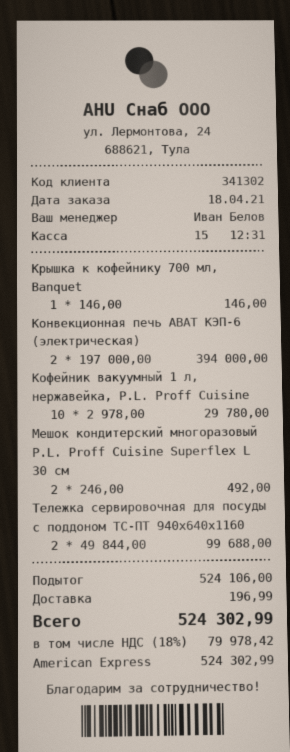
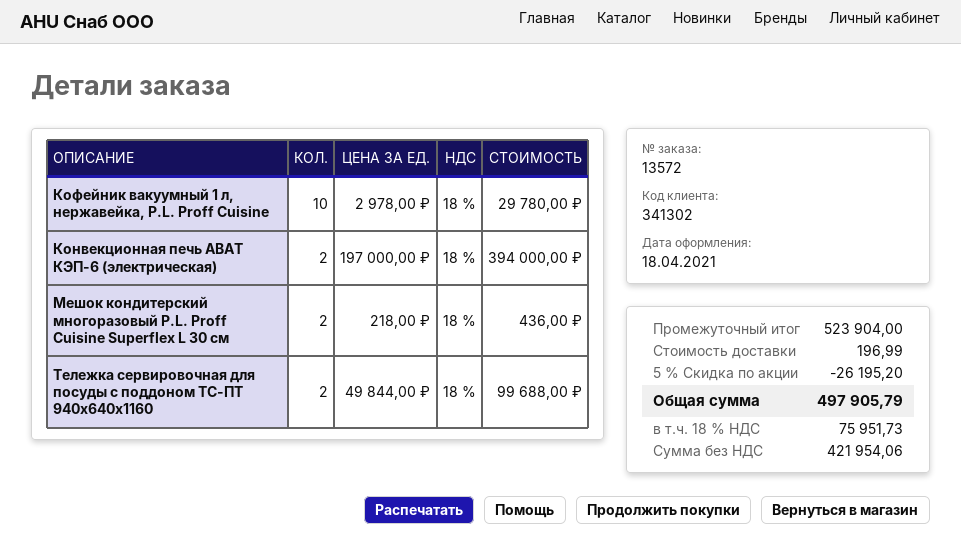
Крышка к кофейнику 700 мл, Banquet: 1 x 146.00 = 146.00 -> none
Мешок кондитерский многоразовый P.L. Proff Cuisine Superflex L 30 см: 2 x 246.00 = 492.00 -> 2 x 218.00 = 436.00
subtotal: 524106.00 -> 523904.00
discount: none -> 5% = 26195.20
tax: 18% = 79978.42 -> 18% = 75951.73
total: 524302.99 -> 497905.79

